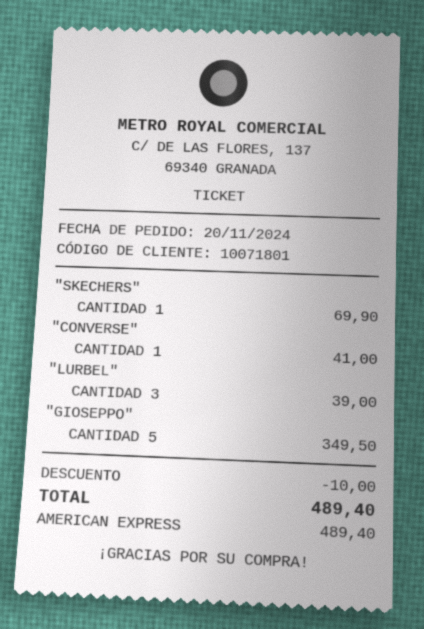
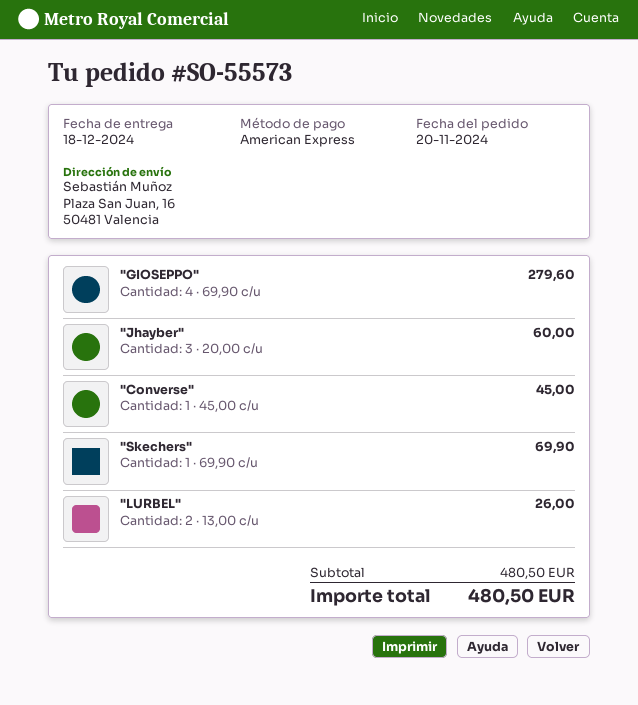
"CONVERSE": 1 for 41.00 -> 1 for 45.00
"LURBEL": 3 for 39.00 -> 2 for 26.00
"GIOSEPPO": 5 for 349.50 -> 4 for 279.60
"Jhayber": none -> 3 for 60.00
discount: 10.00 -> none
total: 489.40 -> 480.50

